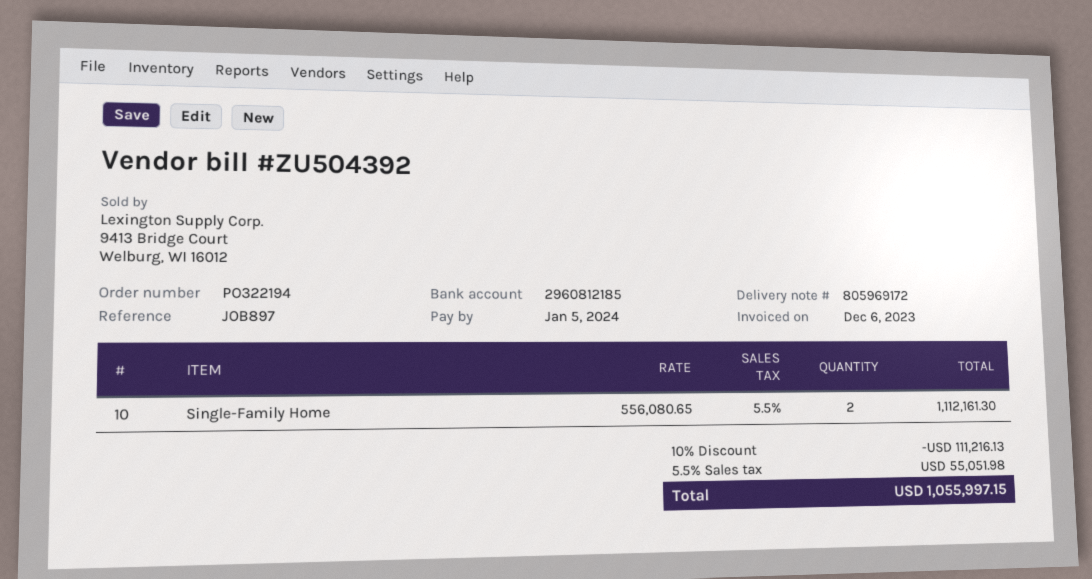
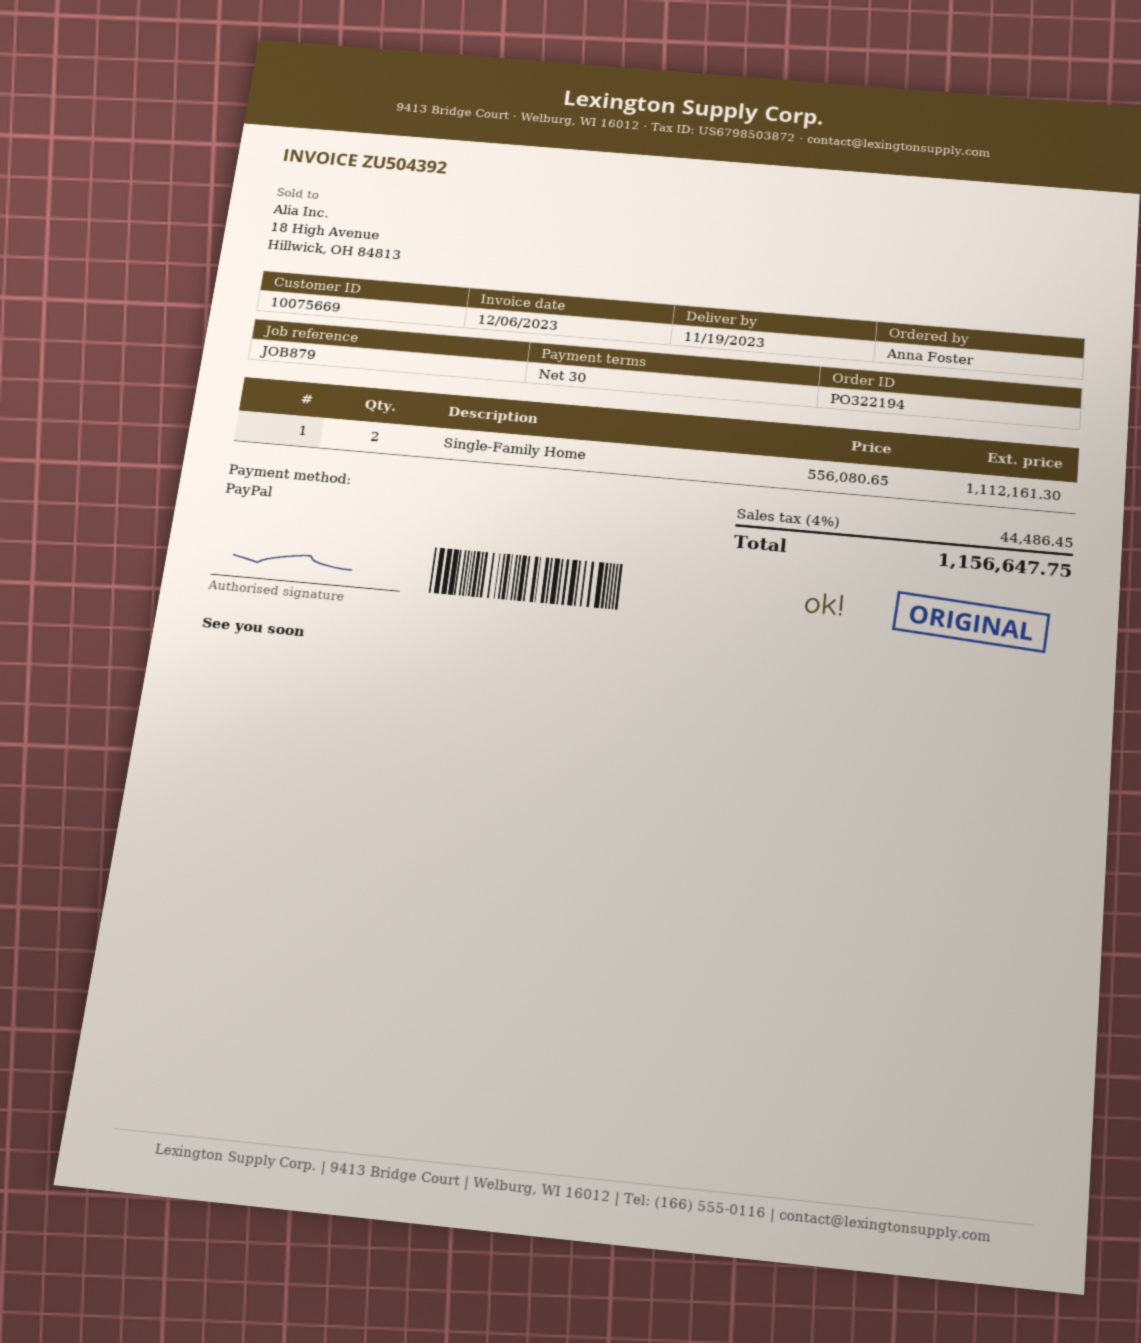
reference: JOB897 -> JOB879
discount: 10% = 111216.13 -> none
tax: 5.5% = 55051.98 -> 4% = 44486.45
total: 1055997.15 -> 1156647.75

